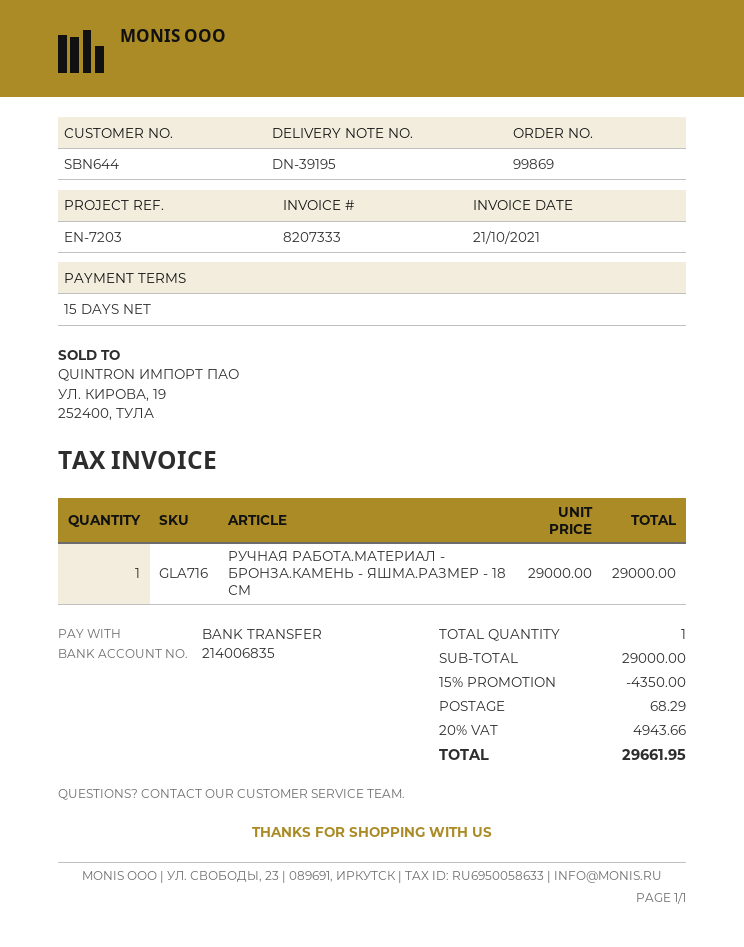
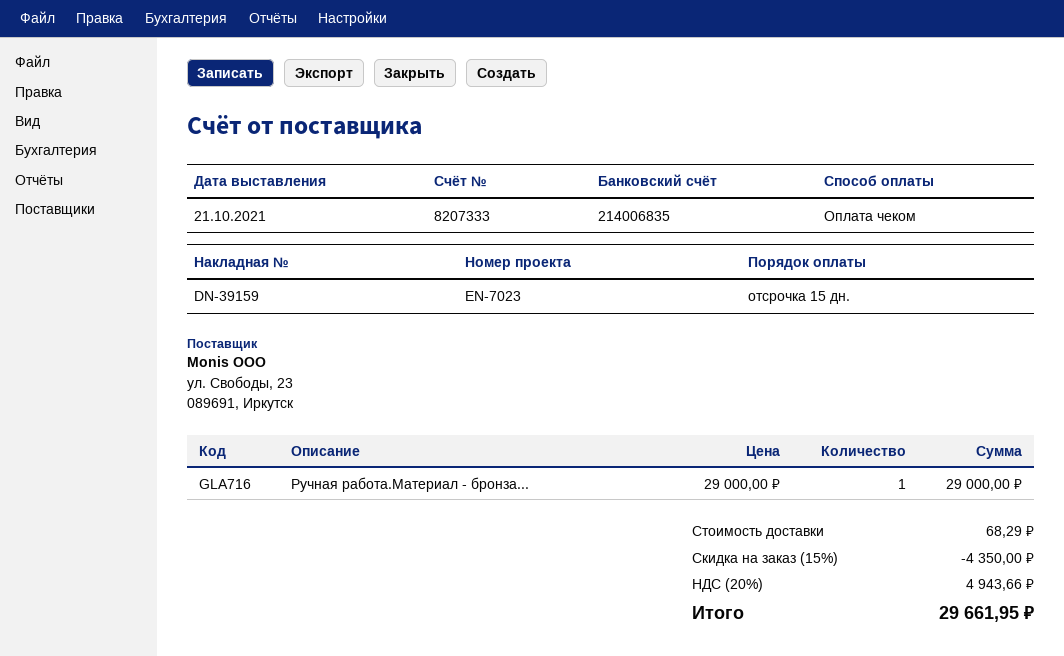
delivery note number: DN-39195 -> DN-39159
reference: EN-7203 -> EN-7023
payment method: bank transfer -> cheque

